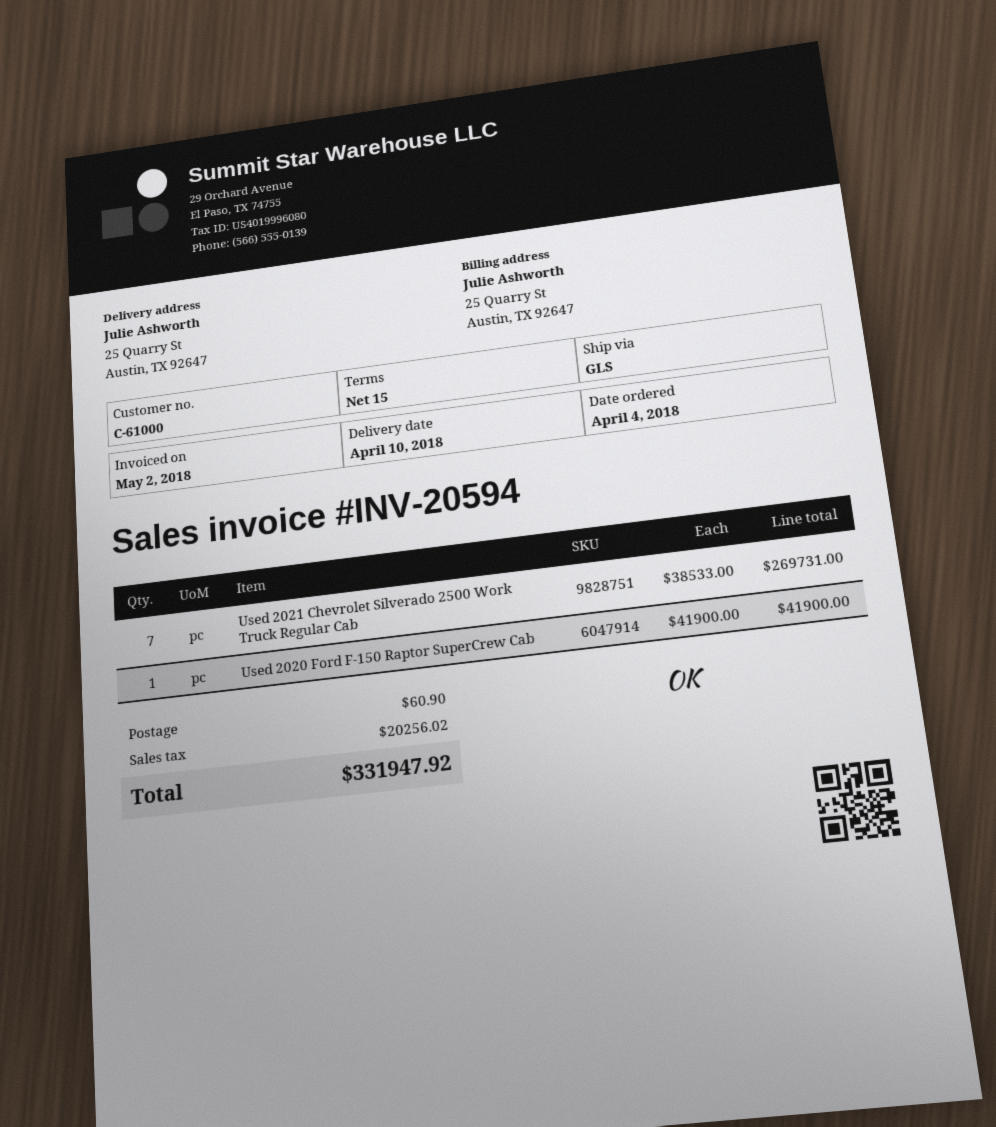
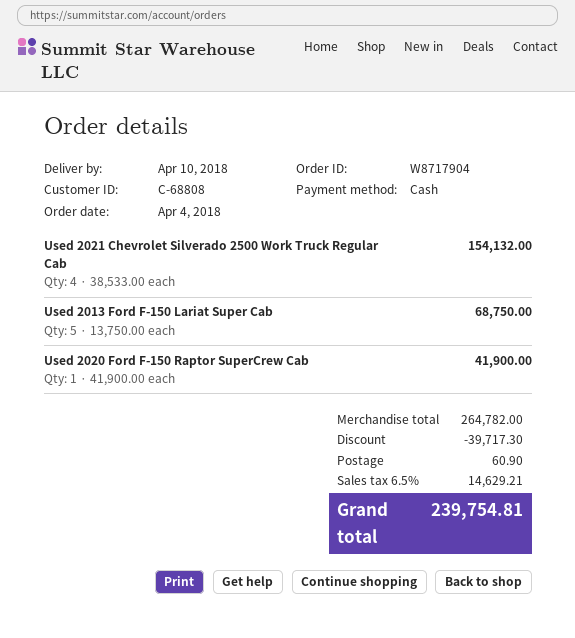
customer number: C-61000 -> C-68808
Used 2021 Chevrolet Silverado 2500 Work Truck Regular Cab: 7 x 38533.00 = 269731.00 -> 4 x 38533.00 = 154132.00
Used 2013 Ford F-150 Lariat Super Cab: none -> 5 x 13750.00 = 68750.00
discount: none -> 39717.30
tax: 20256.02 -> 14629.21
total: 331947.92 -> 239754.81

